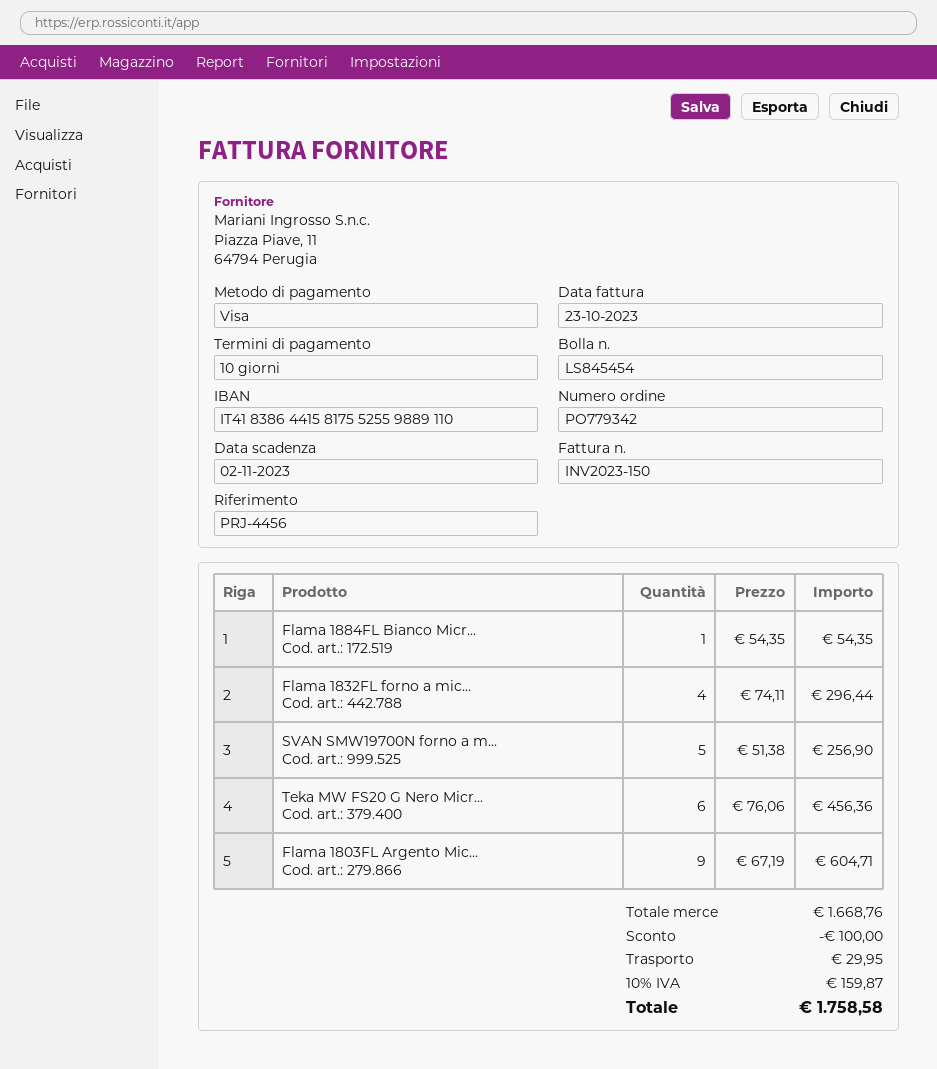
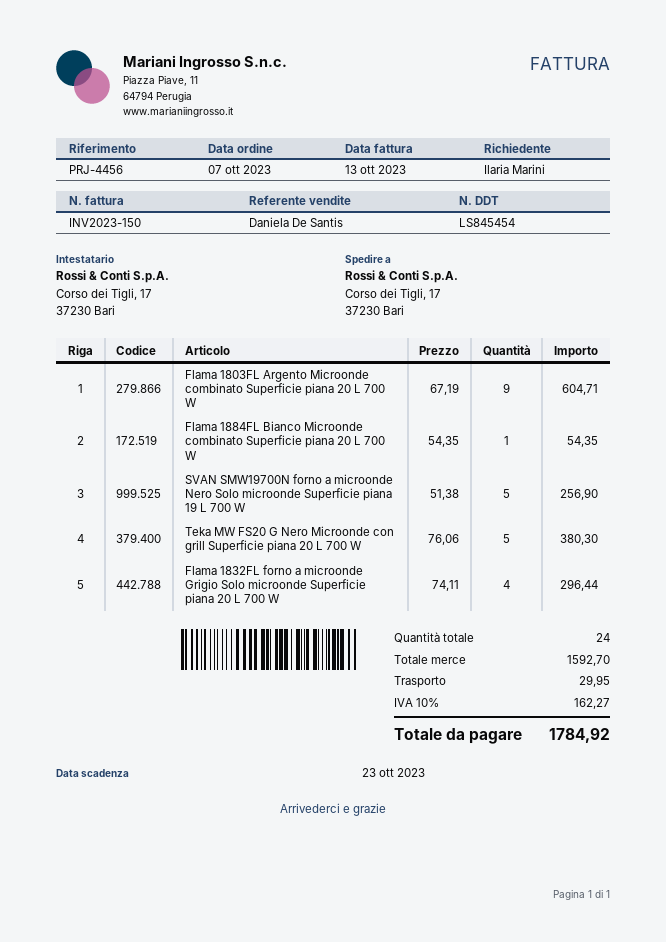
invoice date: 2023-10-23 -> 2023-10-13
due date: 2023-11-02 -> 2023-10-23
Teka MW FS20 G Nero Micr...: 6 x 76.06 = 456.36 -> 5 x 76.06 = 380.30
subtotal: 1668.76 -> 1592.70
discount: 100.00 -> none
tax: 10% = 159.87 -> 10% = 162.27
total: 1758.58 -> 1784.92

